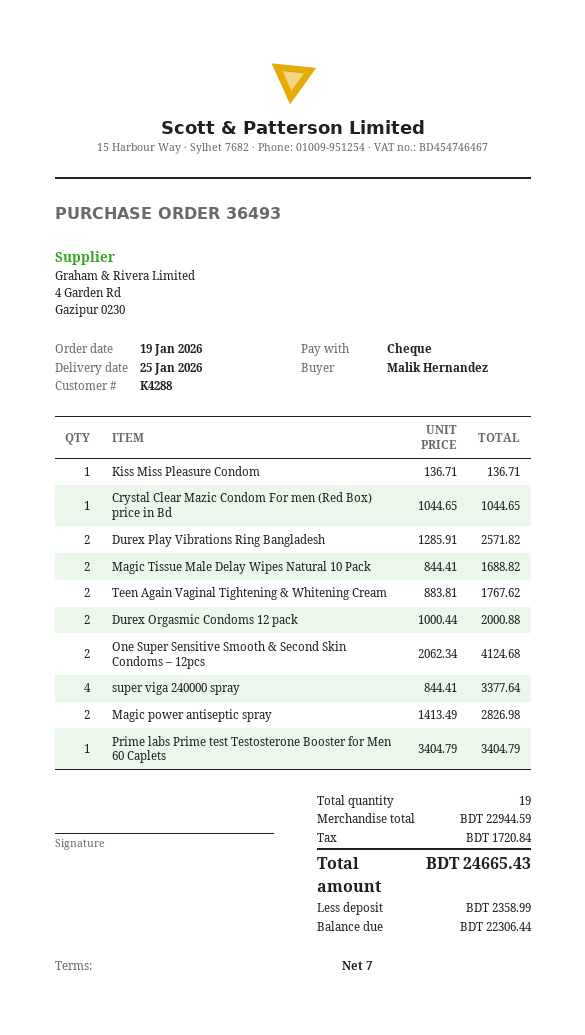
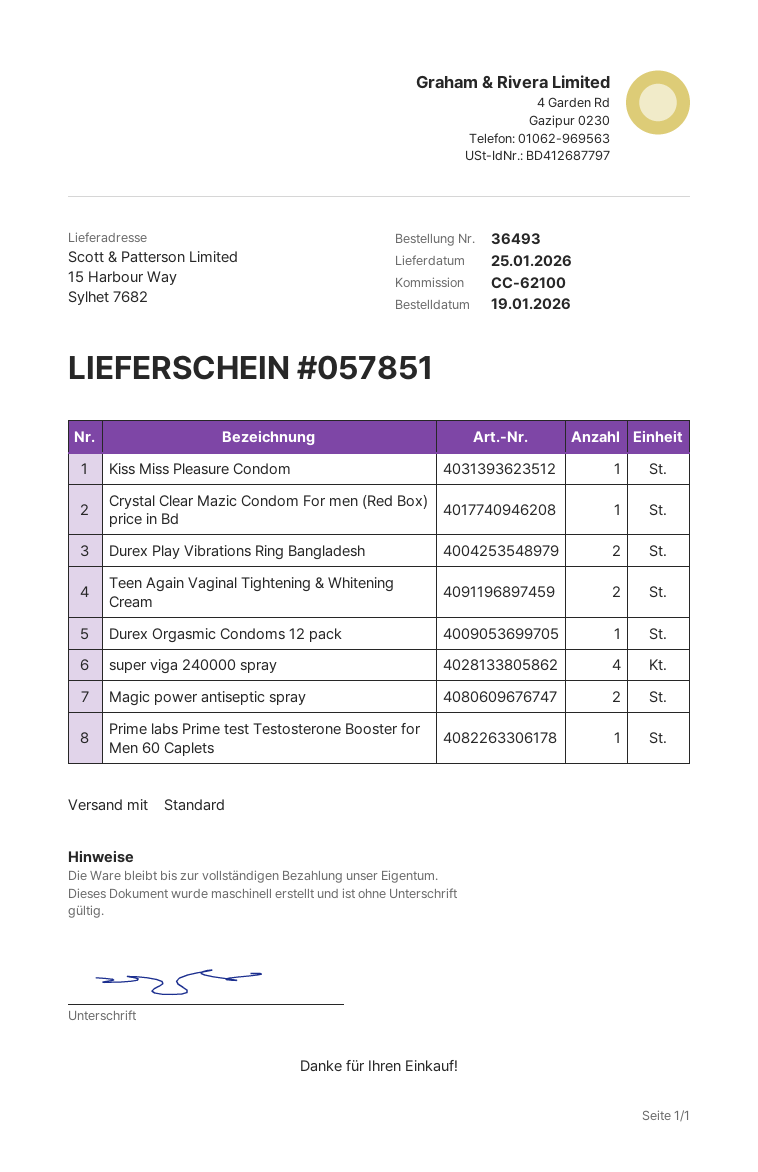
Magic Tissue Male Delay Wipes Natural 10 Pack: 2 -> none
Durex Orgasmic Condoms 12 pack: 2 -> 1
One Super Sensitive Smooth & Second Skin Condoms – 12pcs: 2 -> none

